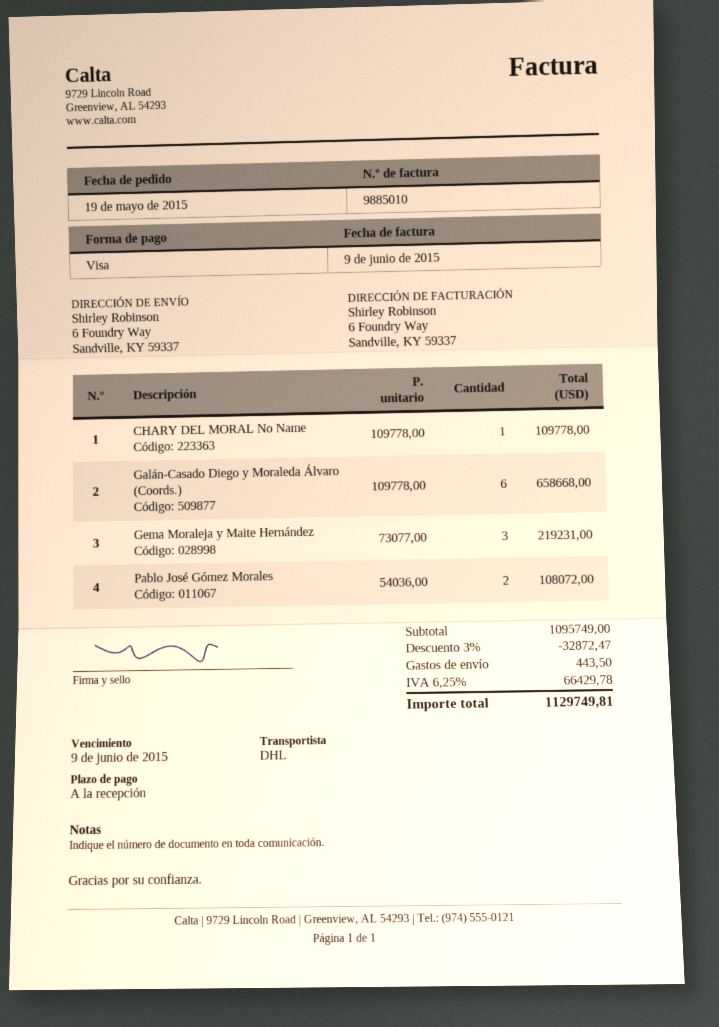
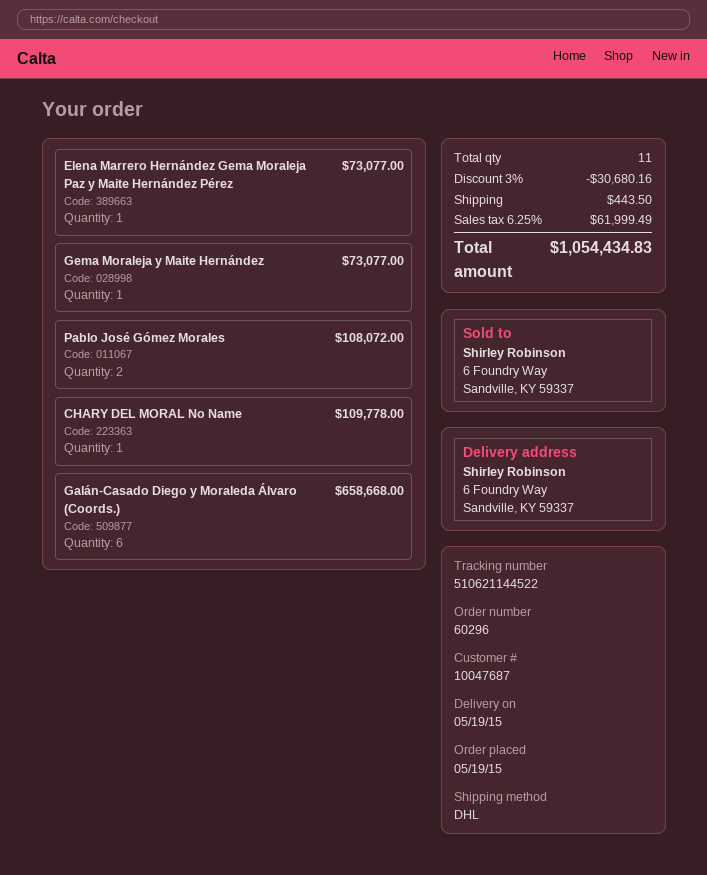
Gema Moraleja y Maite Hernández: 3 for 219231.00 -> 1 for 73077.00
Elena Marrero Hernández Gema Moraleja Paz y Maite Hernández Pérez: none -> 1 for 73077.00
discount: 3% = 32872.47 -> 3% = 30680.16
tax: 6.25% = 66429.78 -> 6.25% = 61999.49
total: 1129749.81 -> 1054434.83

